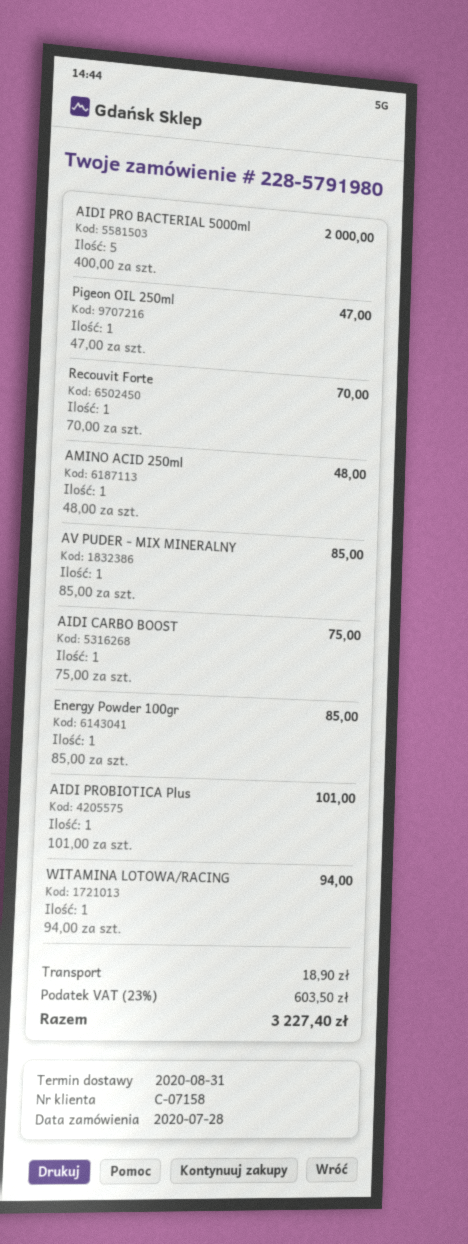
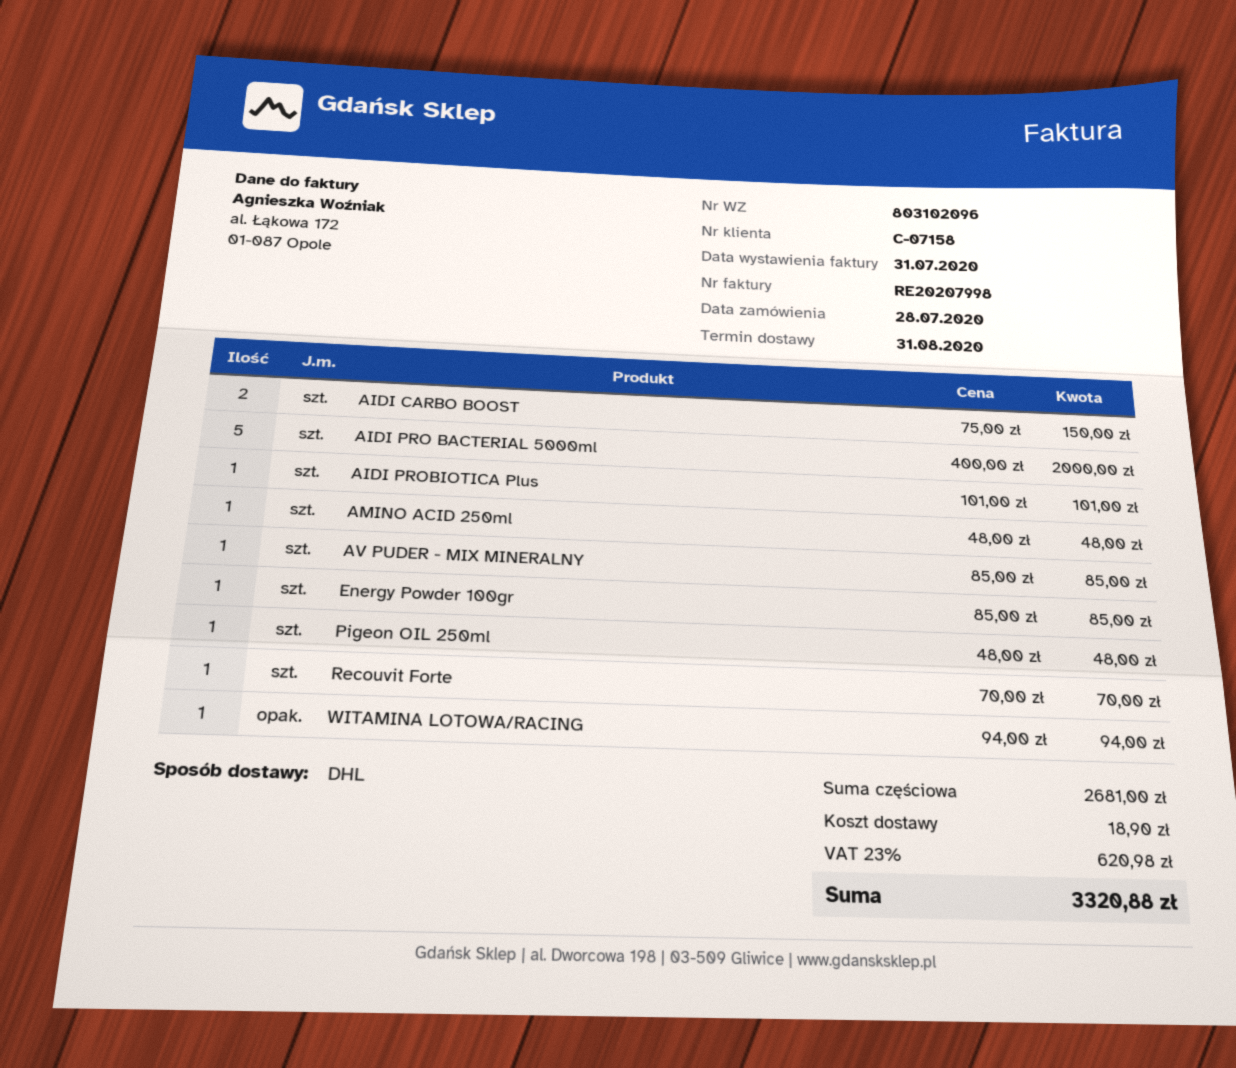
Pigeon OIL 250ml: 1 x 47.00 = 47.00 -> 1 x 48.00 = 48.00
AIDI CARBO BOOST: 1 x 75.00 = 75.00 -> 2 x 75.00 = 150.00
tax: 23% = 603.50 -> 23% = 620.98
total: 3227.40 -> 3320.88

